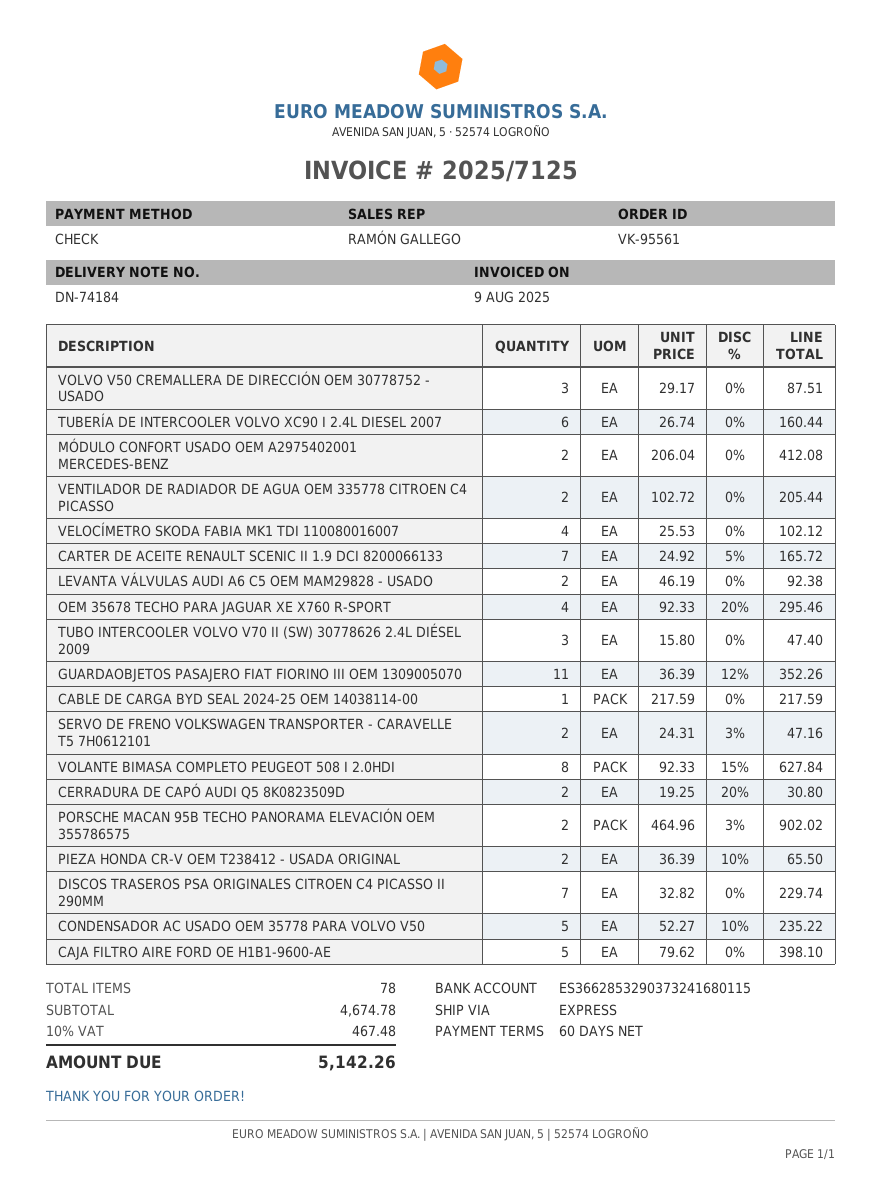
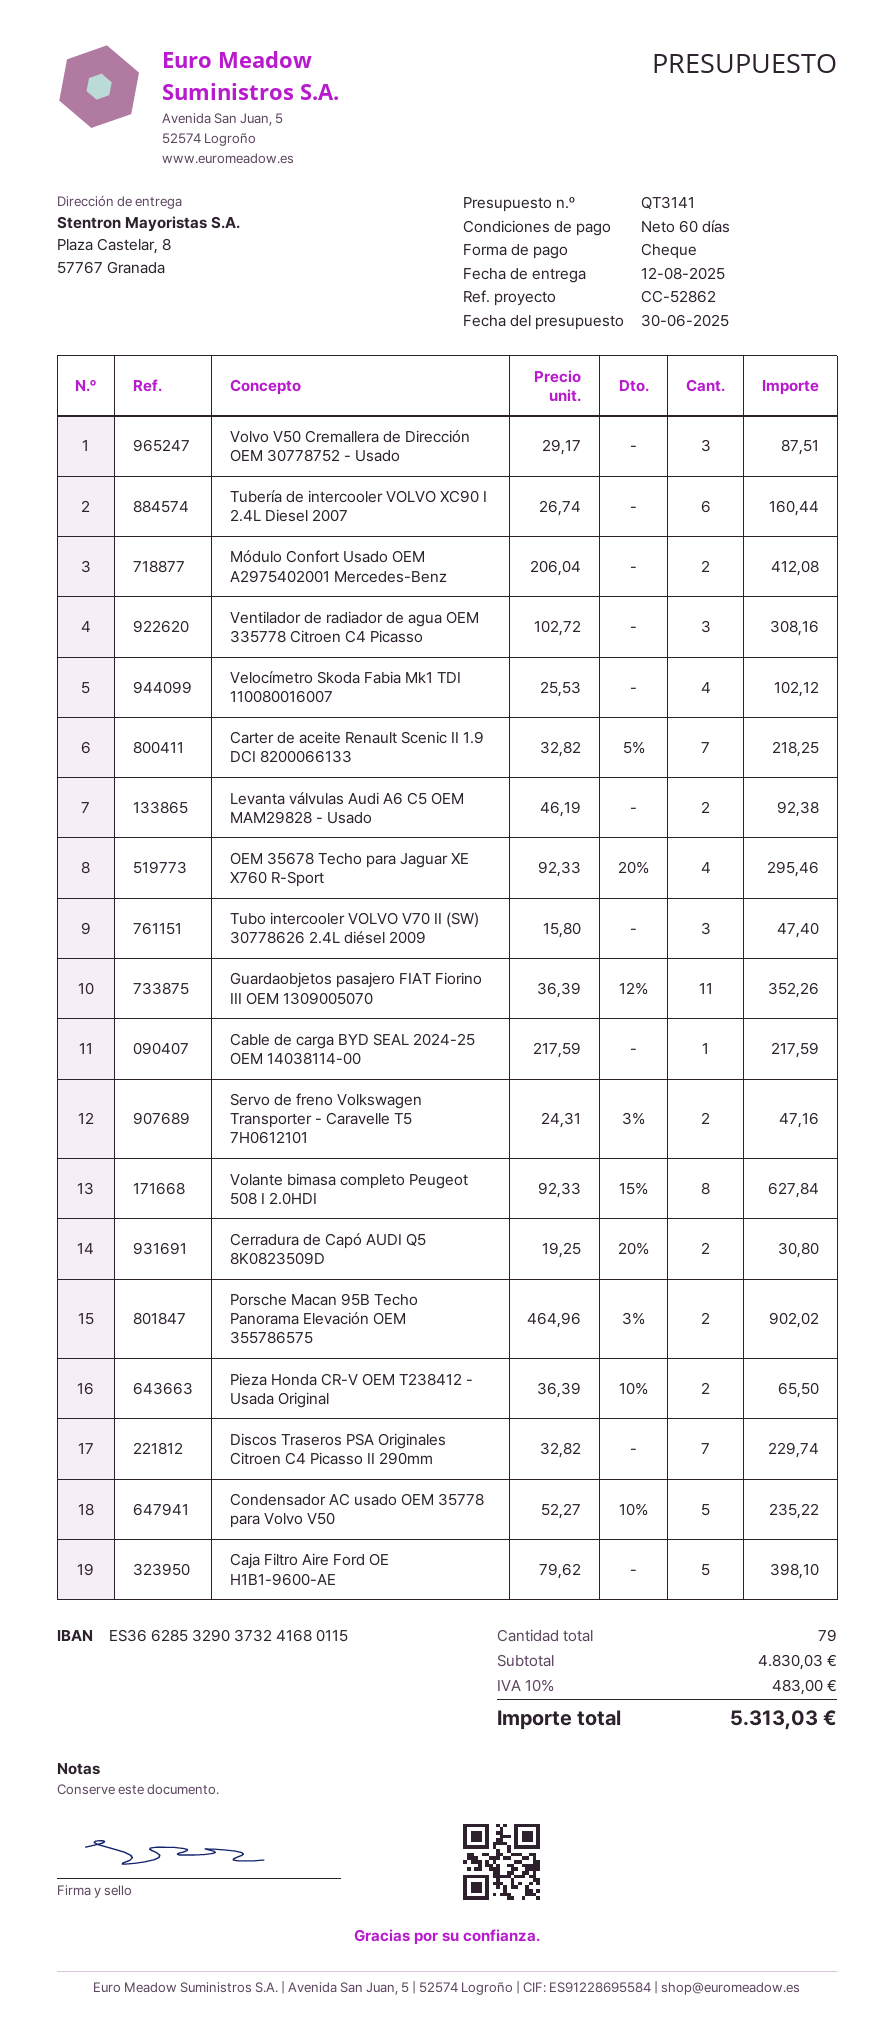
VENTILADOR DE RADIADOR DE AGUA OEM 335778 CITROEN C4 PICASSO: 2 x 102.72 = 205.44 -> 3 x 102.72 = 308.16
CARTER DE ACEITE RENAULT SCENIC II 1.9 DCI 8200066133: 7 x 24.92 - 5% = 165.72 -> 7 x 32.82 - 5% = 218.25
total quantity: 78 -> 79
subtotal: 4674.78 -> 4830.03
tax: 10% = 467.48 -> 10% = 483.00
total: 5142.26 -> 5313.03

